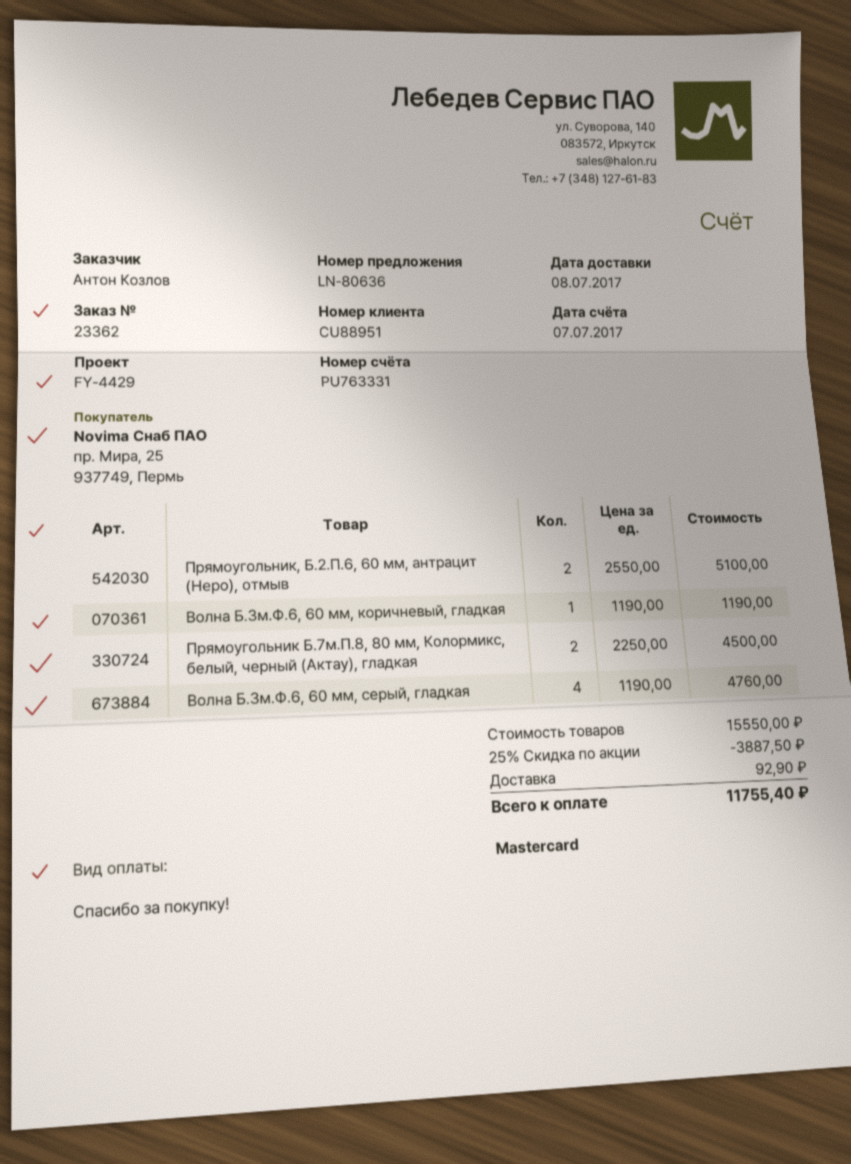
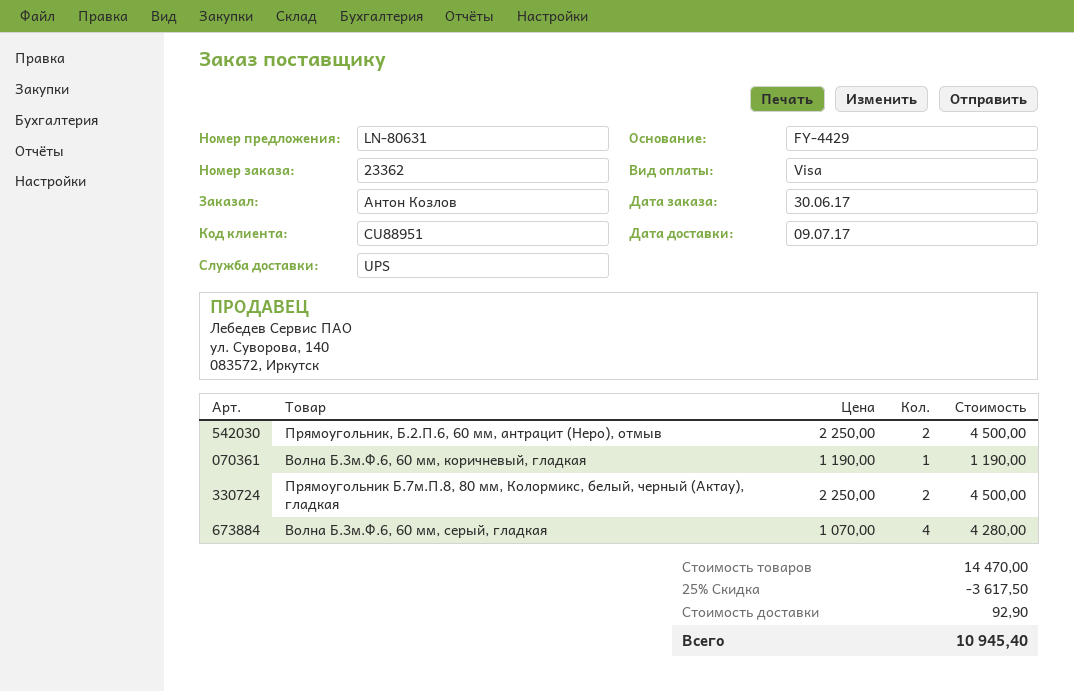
quote number: LN-80636 -> LN-80631
delivery date: 2017-07-08 -> 2017-07-09
payment method: Mastercard -> Visa
Прямоугольник, Б.2.П.6, 60 мм, антрацит (Неро), отмыв: 2 x 2550.00 = 5100.00 -> 2 x 2250.00 = 4500.00
Волна Б.3м.Ф.6, 60 мм, серый, гладкая: 4 x 1190.00 = 4760.00 -> 4 x 1070.00 = 4280.00
subtotal: 15550.00 -> 14470.00
discount: 25% = 3887.50 -> 25% = 3617.50
total: 11755.40 -> 10945.40

